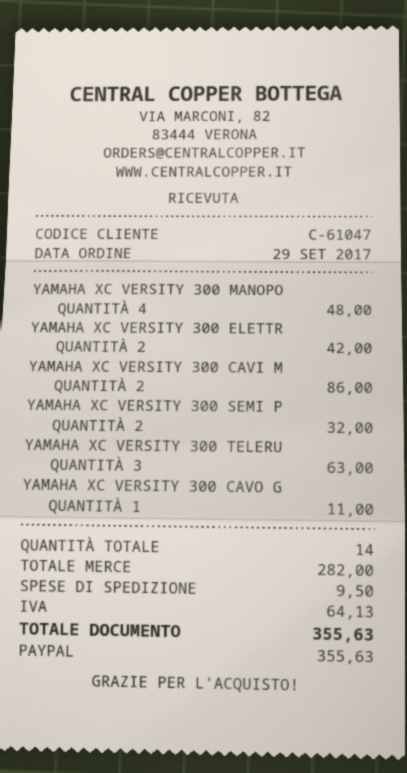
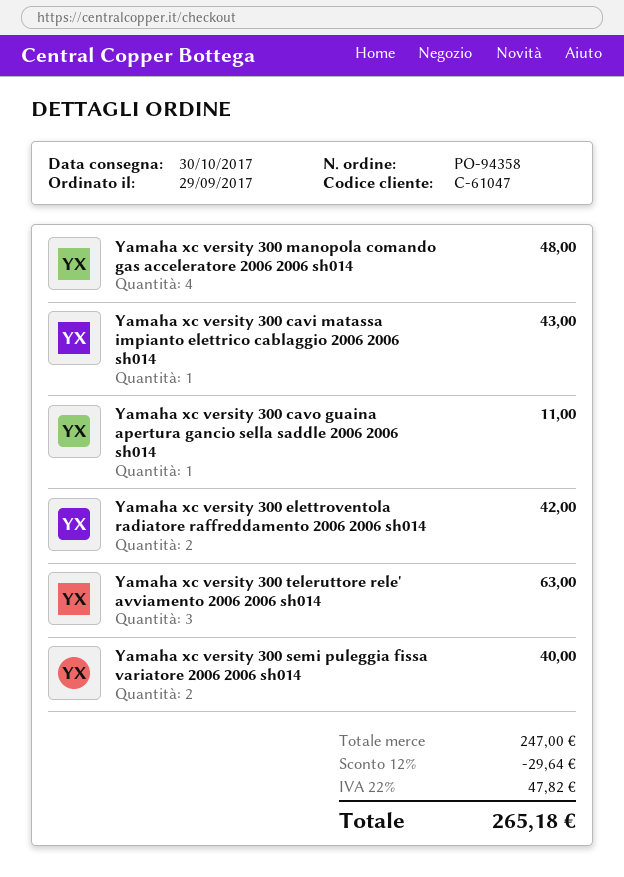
YAMAHA XC VERSITY 300 CAVI M: 2 for 86.00 -> 1 for 43.00
YAMAHA XC VERSITY 300 SEMI P: 2 for 32.00 -> 2 for 40.00
subtotal: 282.00 -> 247.00
discount: none -> 12% = 29.64
shipping: 9.50 -> none
tax: 64.13 -> 47.82
total: 355.63 -> 265.18

